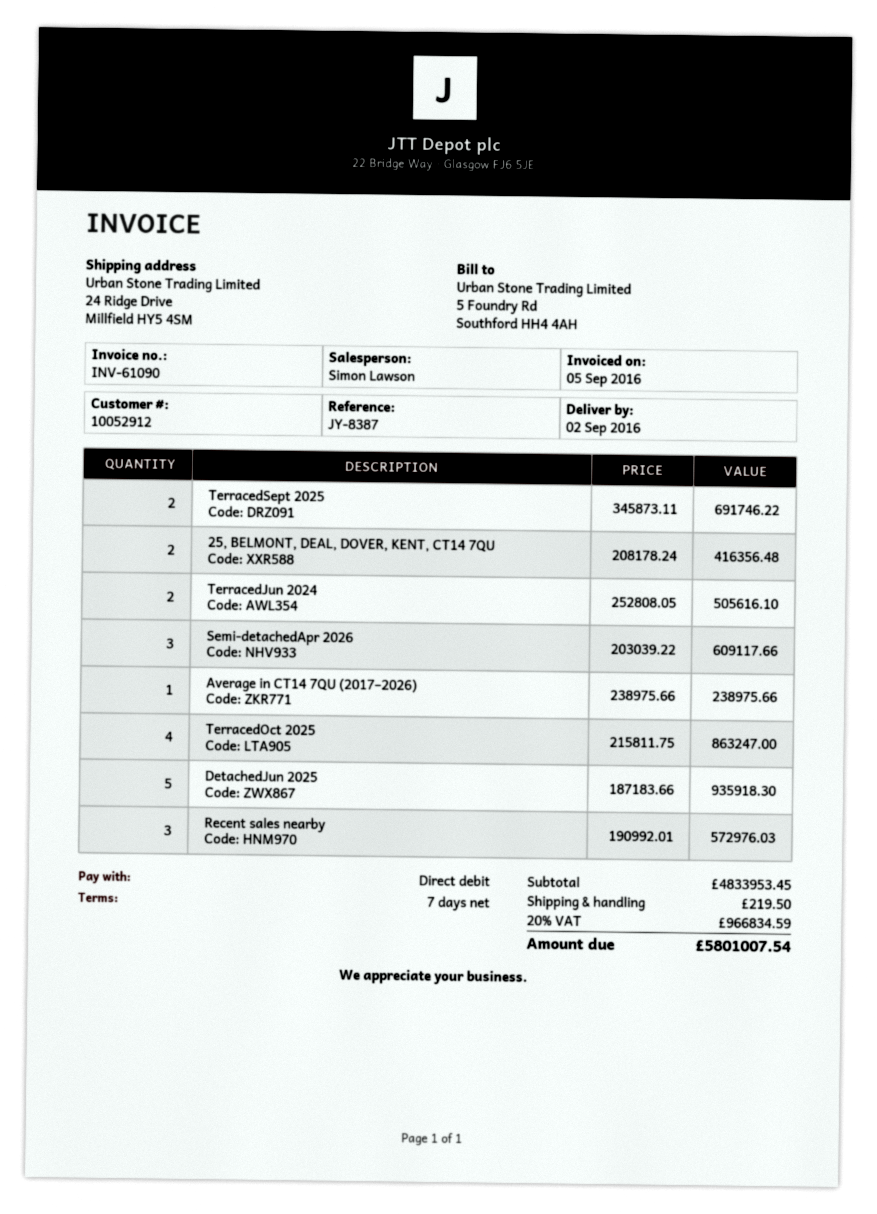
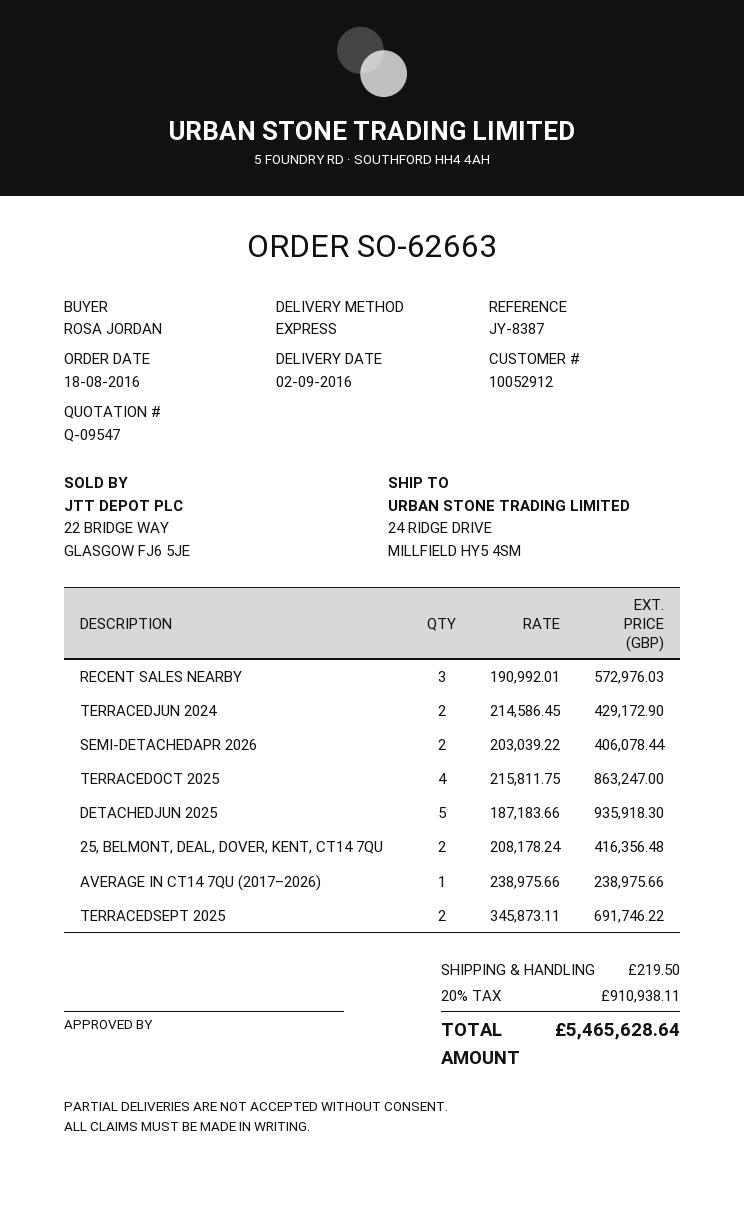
TerracedJun 2024: 2 x 252808.05 = 505616.10 -> 2 x 214586.45 = 429172.90
Semi-detachedApr 2026: 3 x 203039.22 = 609117.66 -> 2 x 203039.22 = 406078.44
tax: 20% = 966834.59 -> 20% = 910938.11
total: 5801007.54 -> 5465628.64

